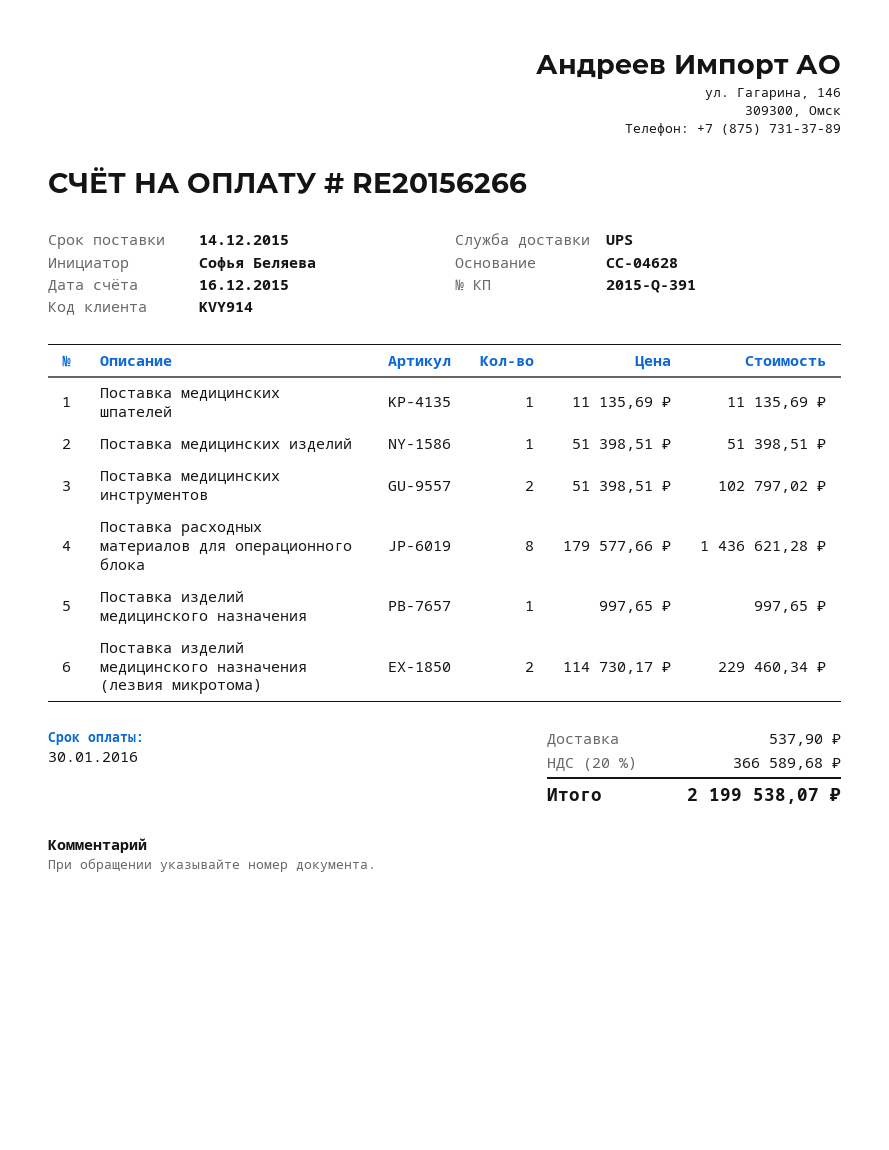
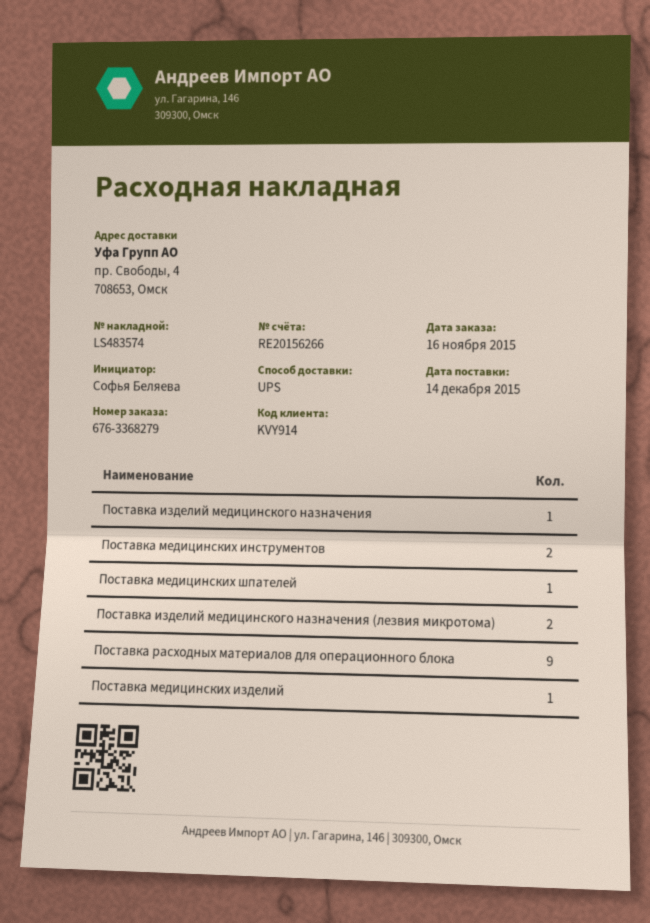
Поставка расходных материалов для операционного блока: 8 -> 9

